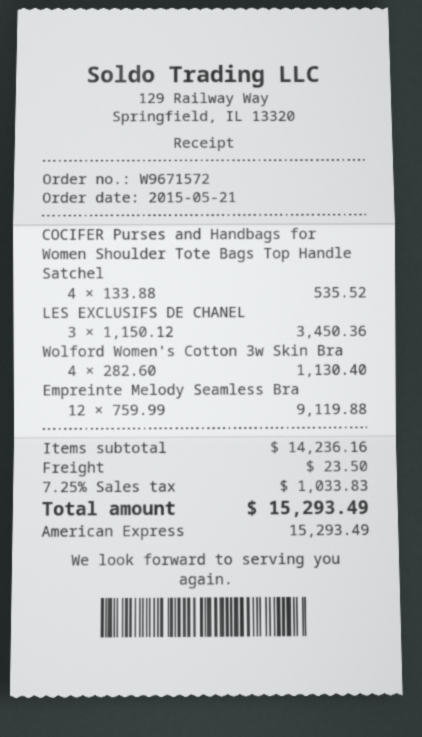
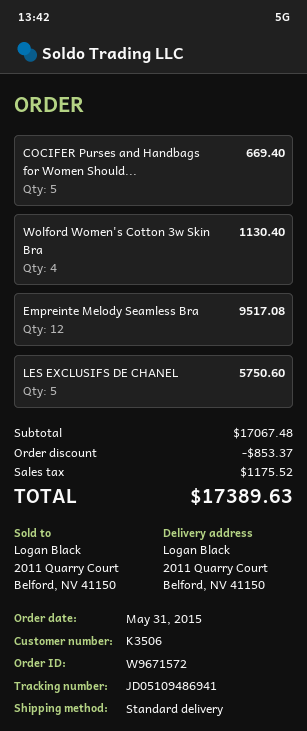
order date: 2015-05-21 -> 2015-05-31
COCIFER Purses and Handbags for Women Shoulder Tote Bags Top Handle Satchel: 4 for 535.52 -> 5 for 669.40
LES EXCLUSIFS DE CHANEL: 3 for 3450.36 -> 5 for 5750.60
Empreinte Melody Seamless Bra: 12 for 9119.88 -> 12 for 9517.08
subtotal: 14236.16 -> 17067.48
discount: none -> 853.37
shipping: 23.50 -> none
tax: 1033.83 -> 1175.52
total: 15293.49 -> 17389.63

